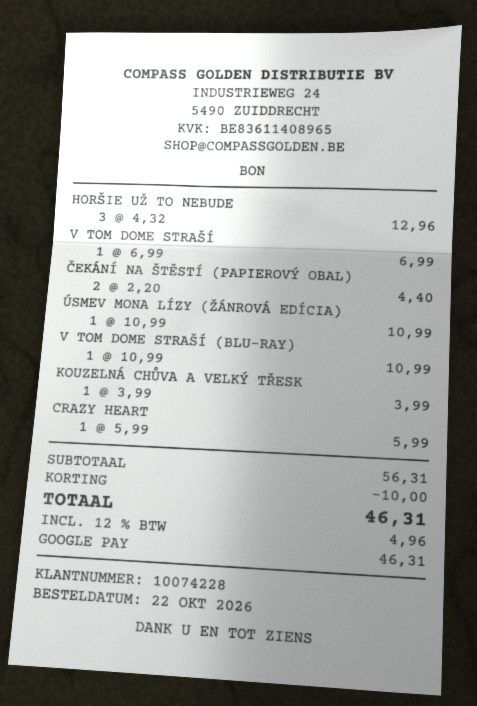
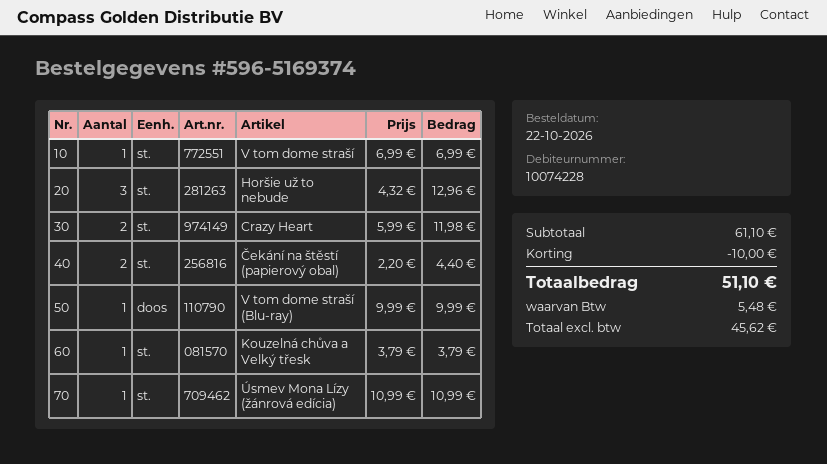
V TOM DOME STRAŠÍ (BLU-RAY): 1 x 10.99 = 10.99 -> 1 x 9.99 = 9.99
KOUZELNÁ CHŮVA A VELKÝ TŘESK: 1 x 3.99 = 3.99 -> 1 x 3.79 = 3.79
CRAZY HEART: 1 x 5.99 = 5.99 -> 2 x 5.99 = 11.98
subtotal: 56.31 -> 61.10
tax: 4.96 -> 5.48
total: 46.31 -> 51.10

